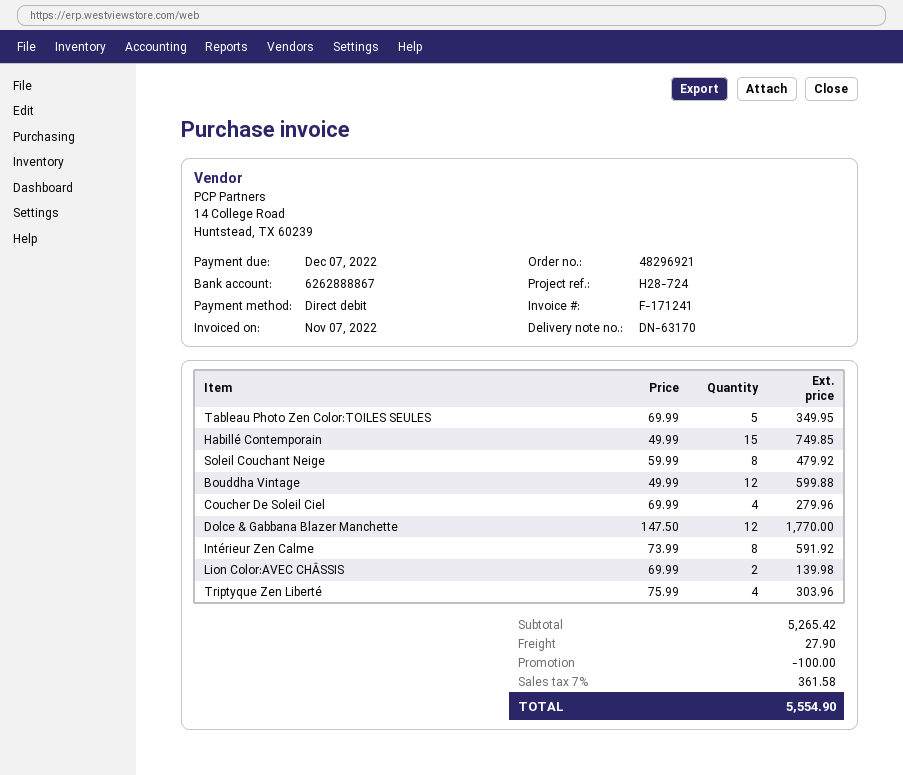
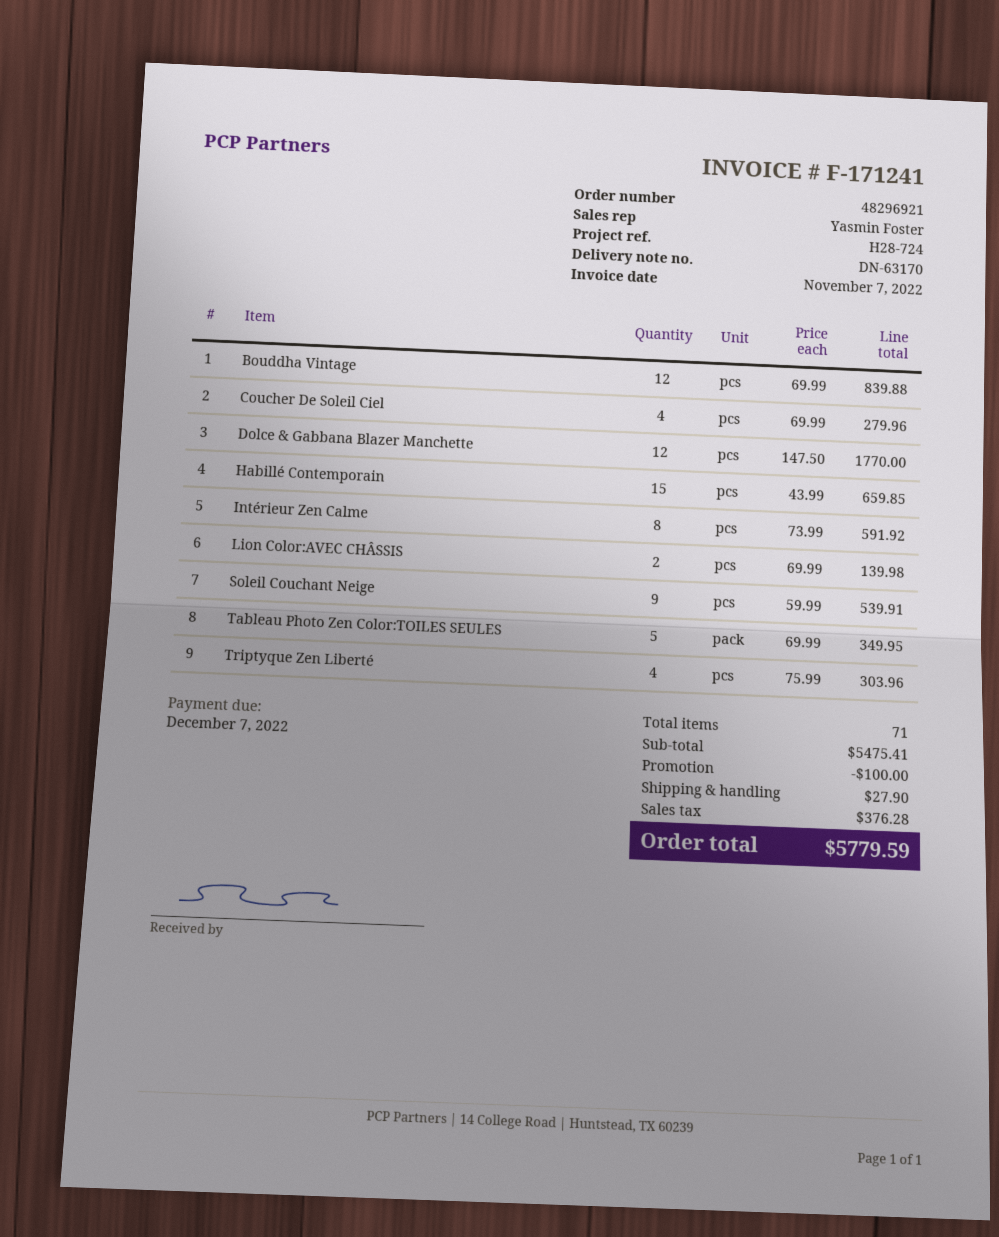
Habillé Contemporain: 15 x 49.99 = 749.85 -> 15 x 43.99 = 659.85
Soleil Couchant Neige: 8 x 59.99 = 479.92 -> 9 x 59.99 = 539.91
Bouddha Vintage: 12 x 49.99 = 599.88 -> 12 x 69.99 = 839.88
subtotal: 5265.42 -> 5475.41
tax: 361.58 -> 376.28
total: 5554.90 -> 5779.59

